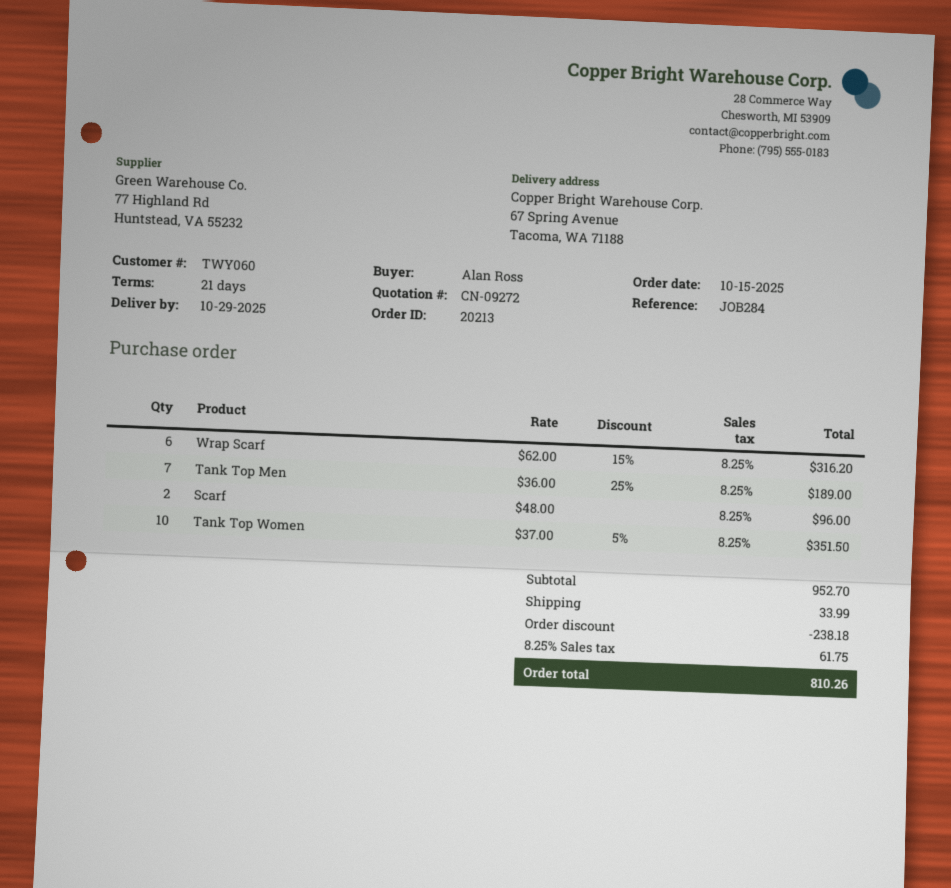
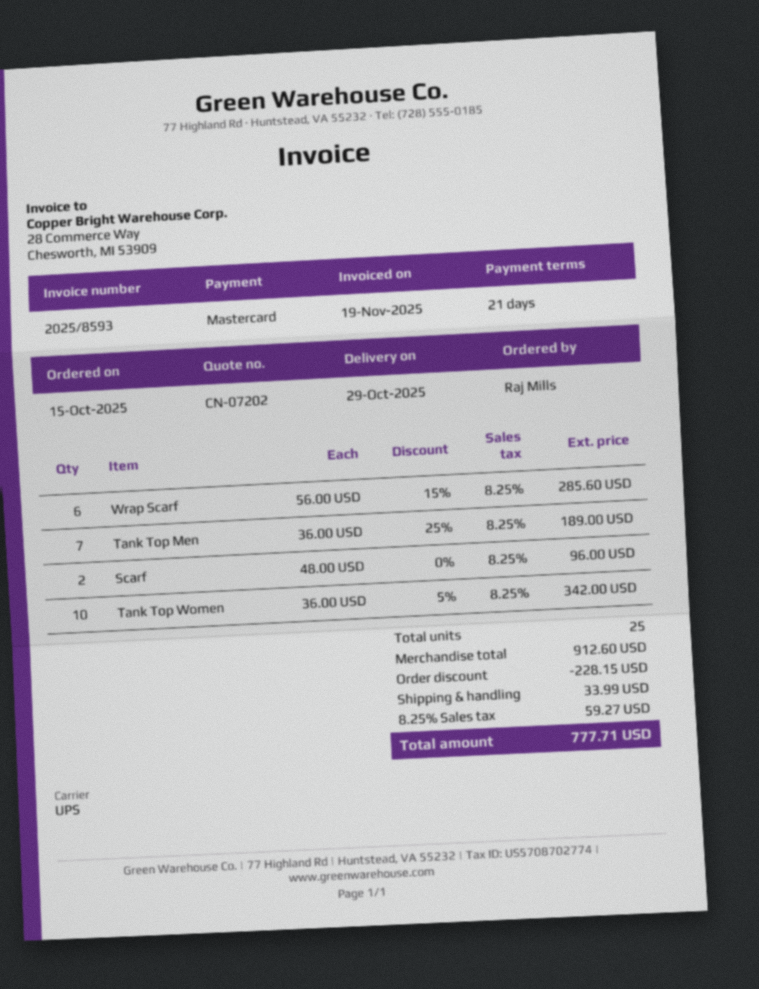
quote number: CN-09272 -> CN-07202
ordered by: Alan Ross -> Raj Mills
Wrap Scarf: 6 x 62.00 - 15% = 316.20 -> 6 x 56.00 - 15% = 285.60
Tank Top Women: 10 x 37.00 - 5% = 351.50 -> 10 x 36.00 - 5% = 342.00
subtotal: 952.70 -> 912.60
discount: 238.18 -> 228.15
tax: 8.25% = 61.75 -> 8.25% = 59.27
total: 810.26 -> 777.71

